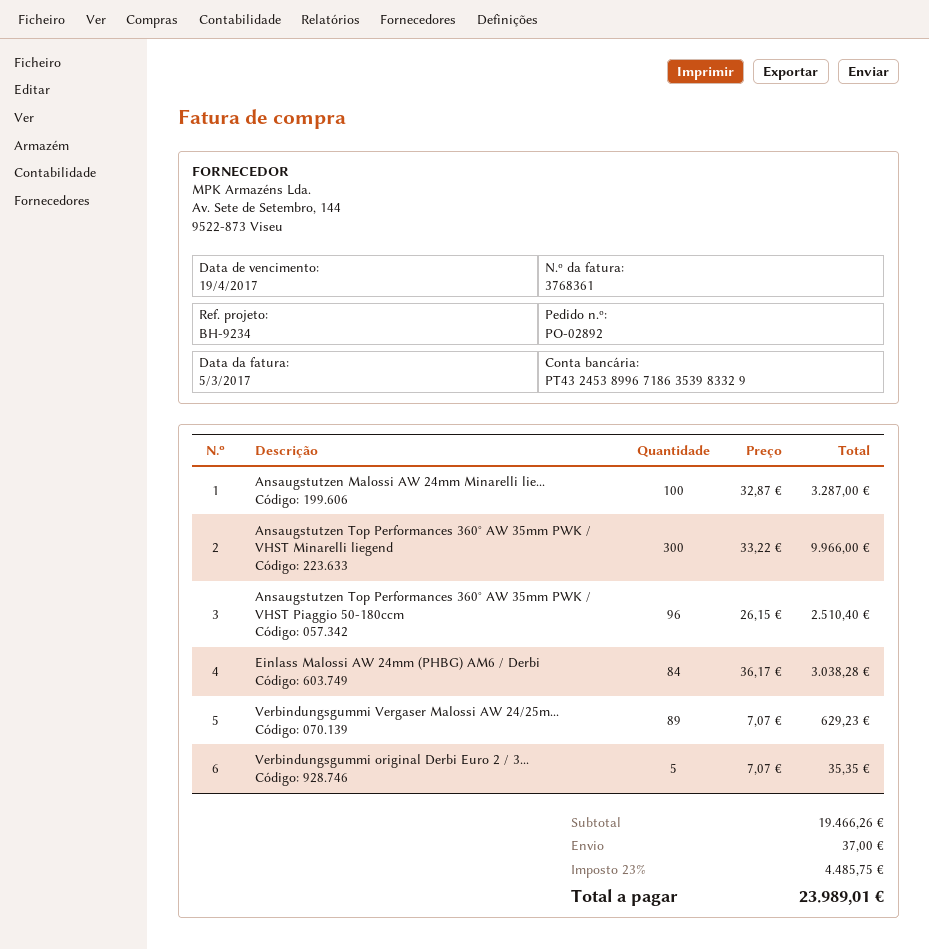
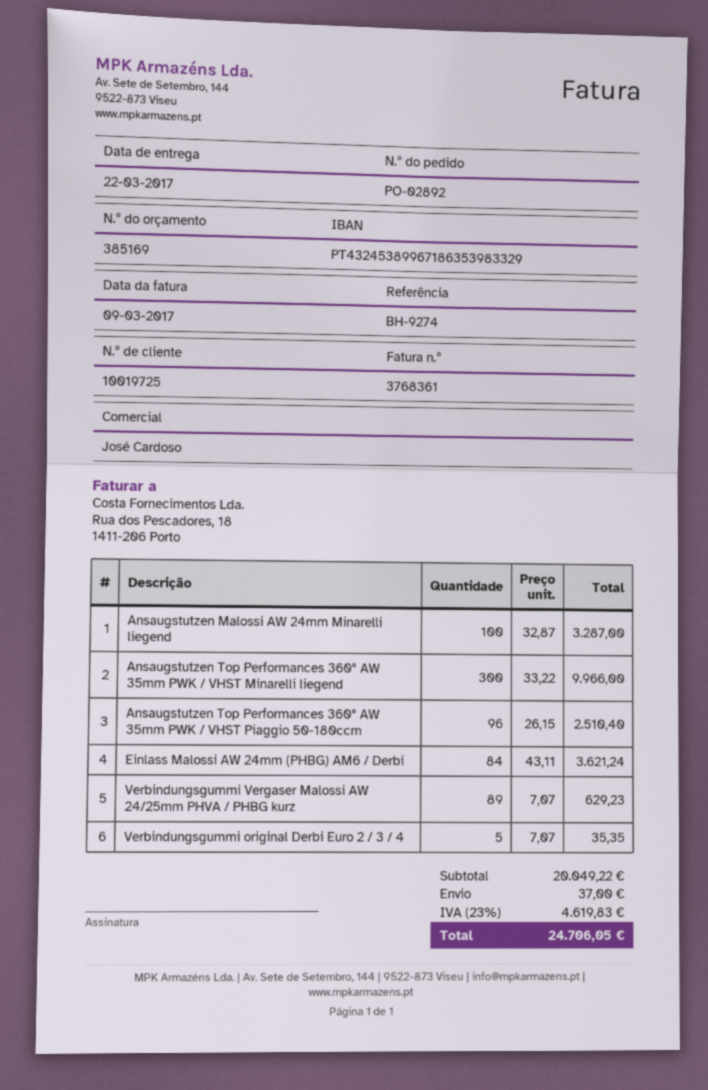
invoice date: 2017-03-05 -> 2017-03-09
reference: BH-9234 -> BH-9274
Einlass Malossi AW 24mm (PHBG) AM6 / Derbi: 84 x 36.17 = 3038.28 -> 84 x 43.11 = 3621.24
subtotal: 19466.26 -> 20049.22
tax: 23% = 4485.75 -> 23% = 4619.83
total: 23989.01 -> 24706.05

